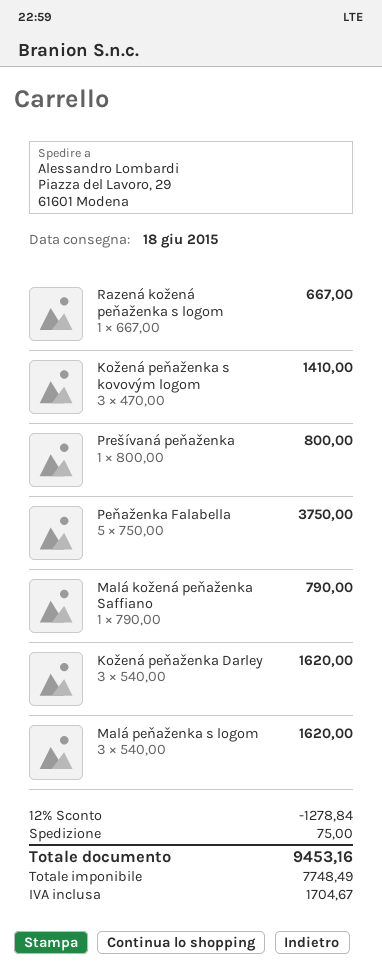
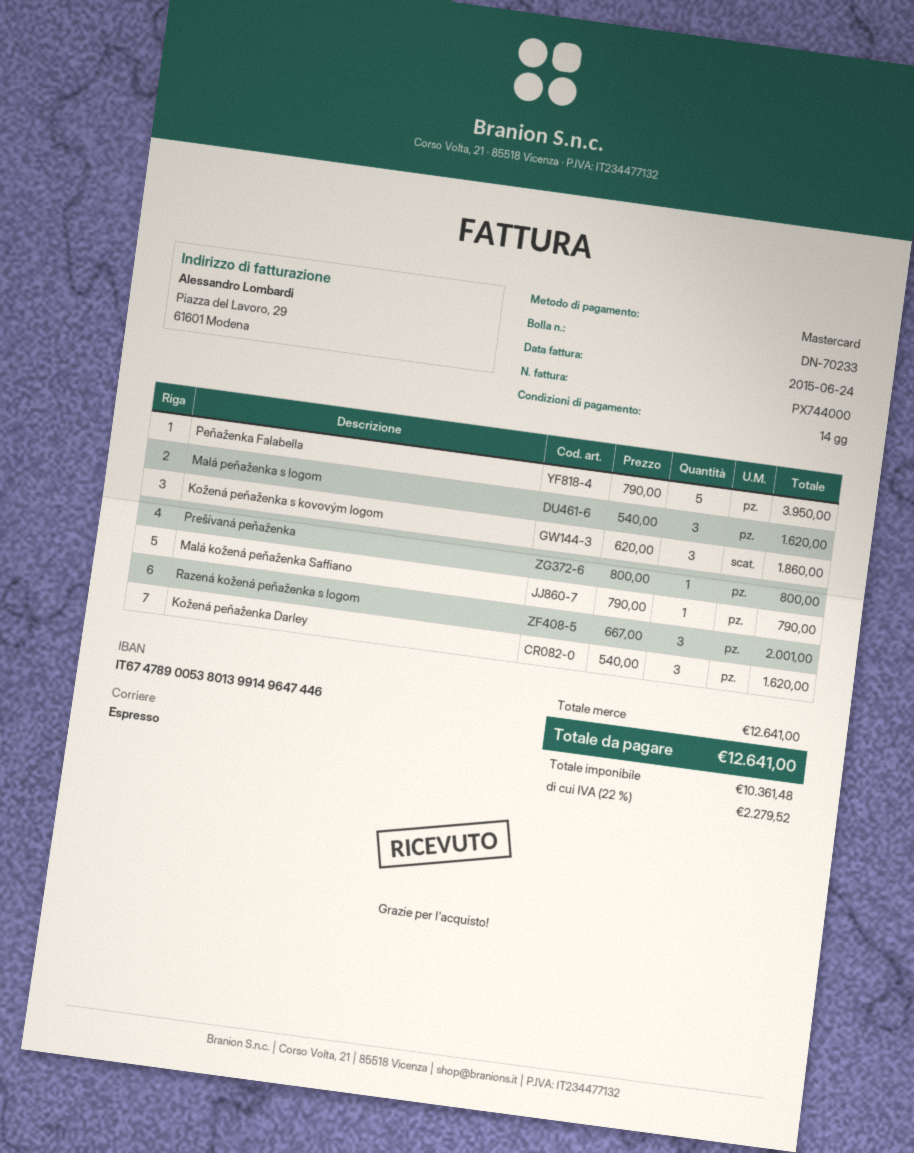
Razená kožená peňaženka s logom: 1 x 667.00 = 667.00 -> 3 x 667.00 = 2001.00
Kožená peňaženka s kovovým logom: 3 x 470.00 = 1410.00 -> 3 x 620.00 = 1860.00
Peňaženka Falabella: 5 x 750.00 = 3750.00 -> 5 x 790.00 = 3950.00
discount: 12% = 1278.84 -> none
shipping: 75.00 -> none
net: 7748.49 -> 10361.48
tax: 1704.67 -> 2279.52
total: 9453.16 -> 12641.00

